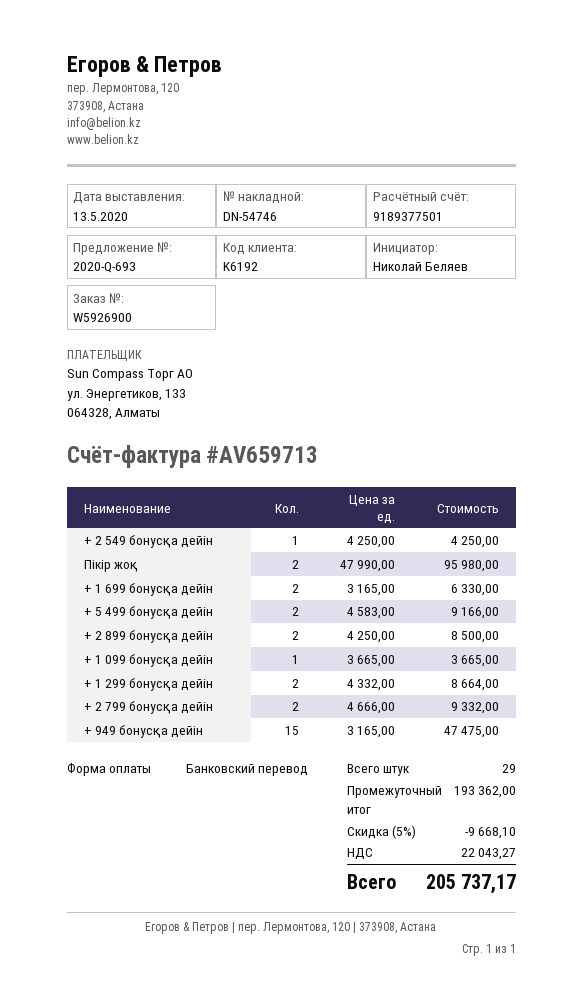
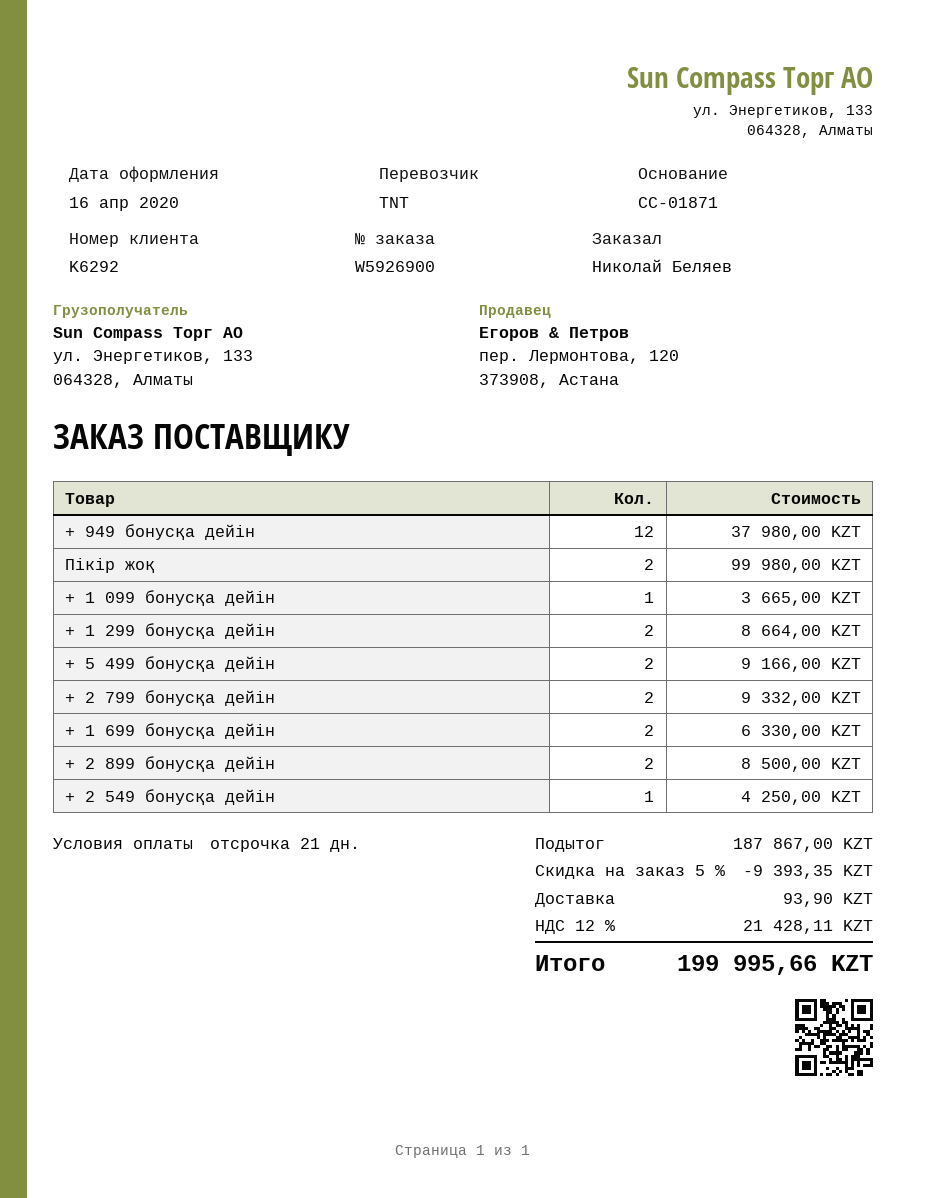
customer number: K6192 -> K6292
Пікір жоқ: 2 for 95980.00 -> 2 for 99980.00
+ 949 бонусқа дейін: 15 for 47475.00 -> 12 for 37980.00
subtotal: 193362.00 -> 187867.00
discount: 5% = 9668.10 -> 5% = 9393.35
shipping: none -> 93.90
tax: 22043.27 -> 21428.11
total: 205737.17 -> 199995.66

